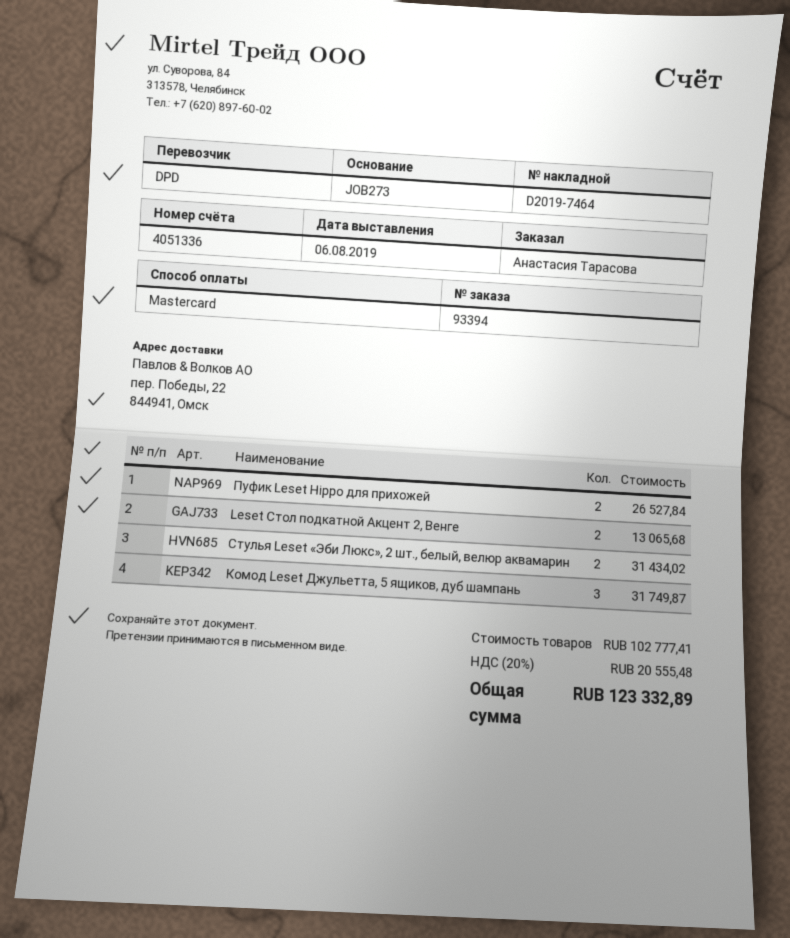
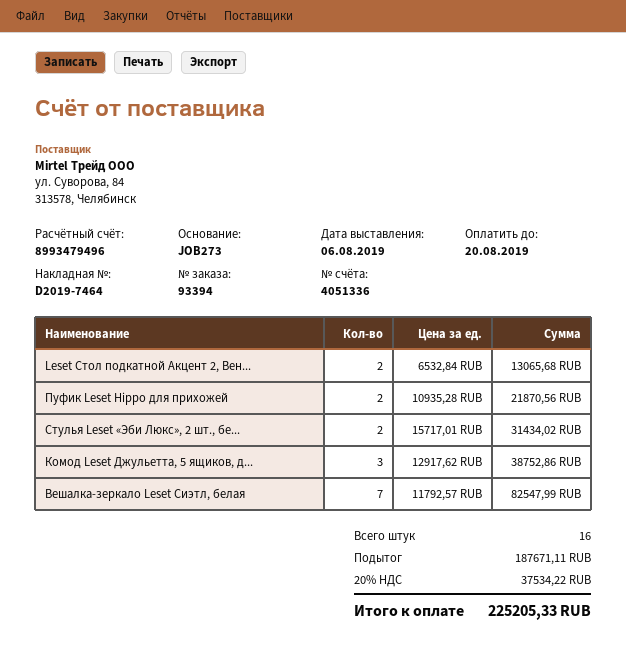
Пуфик Leset Hippo для прихожей: 2 for 26527.84 -> 2 for 21870.56
Комод Leset Джульетта, 5 ящиков, дуб шампань: 3 for 31749.87 -> 3 for 38752.86
Вешалка-зеркало Leset Сиэтл, белая: none -> 7 for 82547.99
subtotal: 102777.41 -> 187671.11
tax: 20% = 20555.48 -> 20% = 37534.22
total: 123332.89 -> 225205.33

